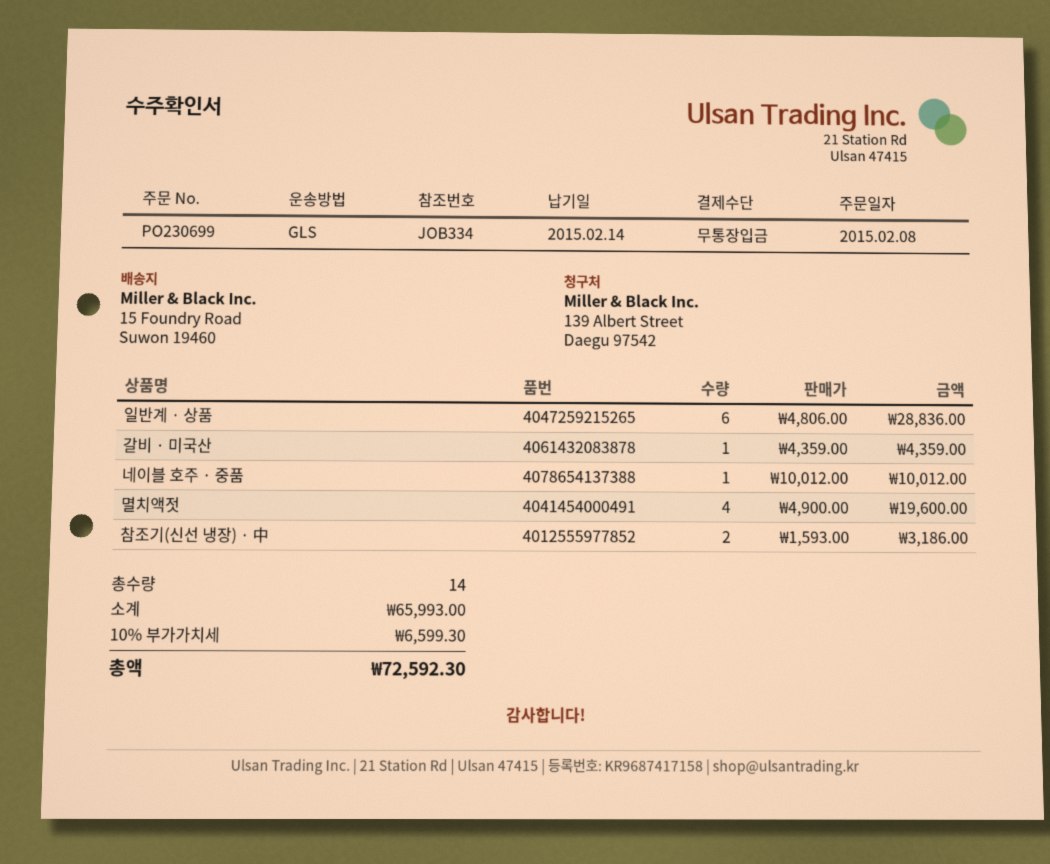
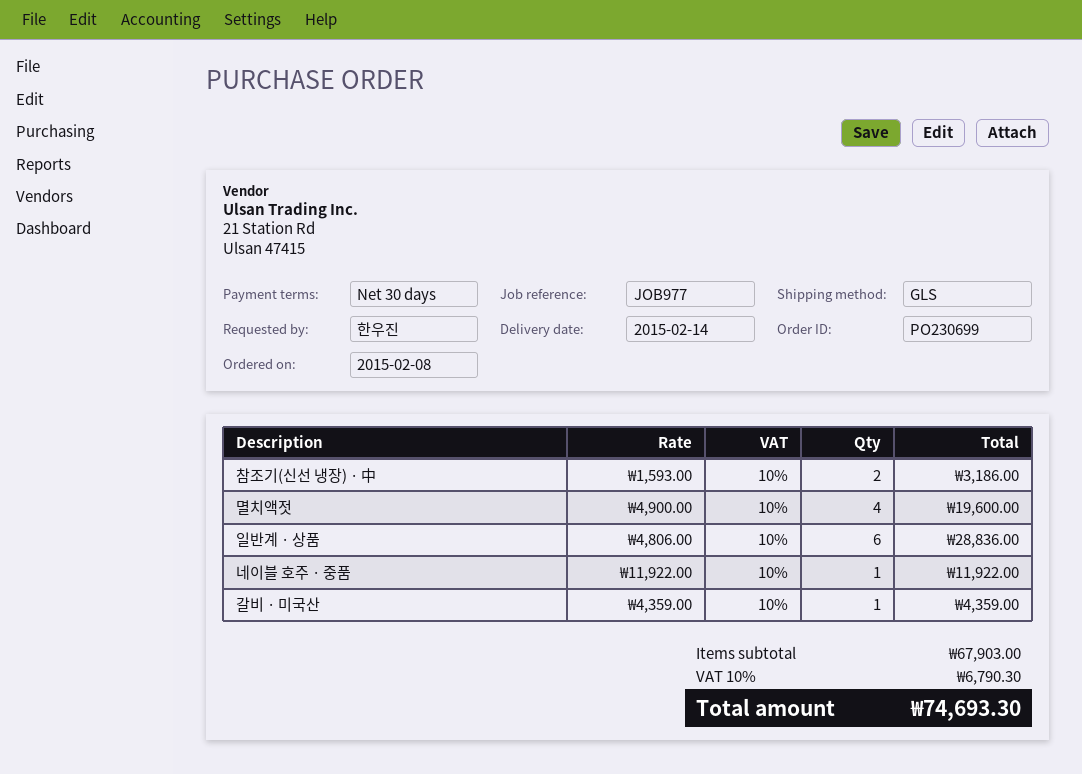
reference: JOB334 -> JOB977
네이블 호주 · 중품: 1 x 10012.00 = 10012.00 -> 1 x 11922.00 = 11922.00
subtotal: 65993.00 -> 67903.00
tax: 10% = 6599.30 -> 10% = 6790.30
total: 72592.30 -> 74693.30

